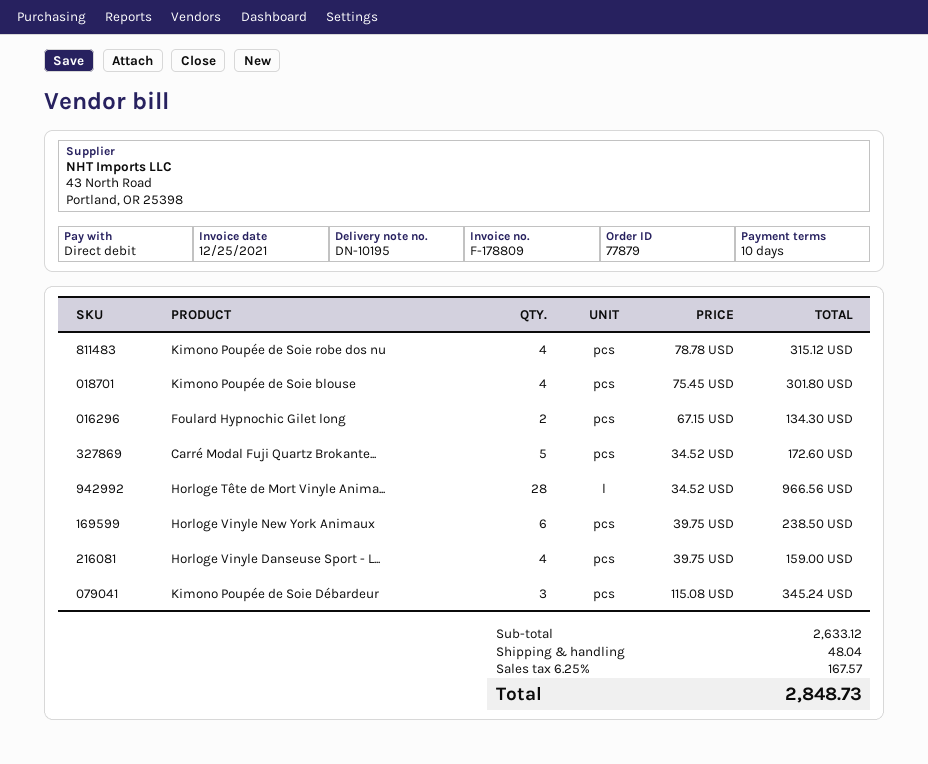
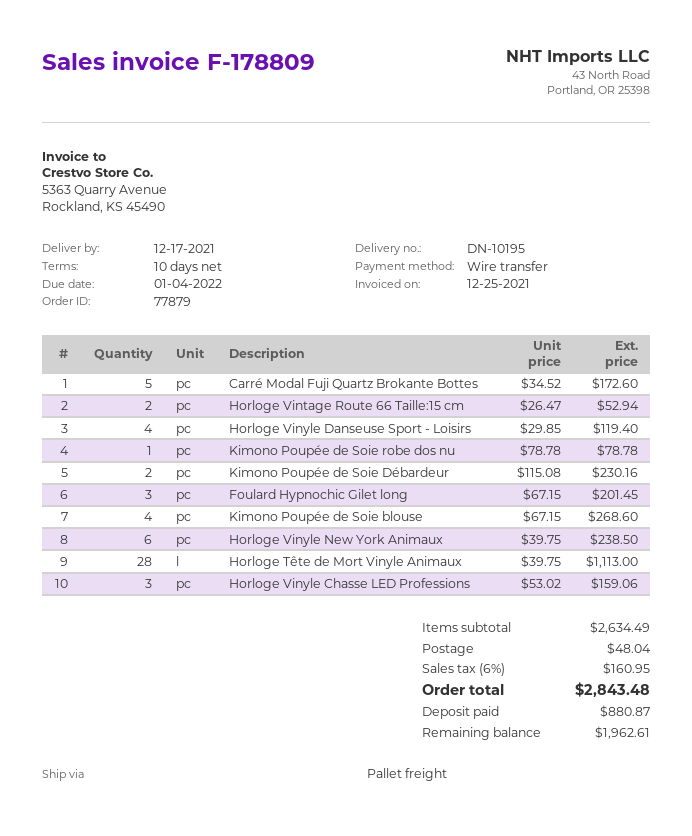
payment method: direct debit -> bank transfer
Kimono Poupée de Soie robe dos nu: 4 x 78.78 = 315.12 -> 1 x 78.78 = 78.78
Kimono Poupée de Soie blouse: 4 x 75.45 = 301.80 -> 4 x 67.15 = 268.60
Foulard Hypnochic Gilet long: 2 x 67.15 = 134.30 -> 3 x 67.15 = 201.45
Horloge Tête de Mort Vinyle Anima...: 28 x 34.52 = 966.56 -> 28 x 39.75 = 1113.00
Horloge Vinyle Danseuse Sport - L...: 4 x 39.75 = 159.00 -> 4 x 29.85 = 119.40
Kimono Poupée de Soie Débardeur: 3 x 115.08 = 345.24 -> 2 x 115.08 = 230.16
Horloge Vintage Route 66 Taille:15 cm: none -> 2 x 26.47 = 52.94
Horloge Vinyle Chasse LED Professions: none -> 3 x 53.02 = 159.06
subtotal: 2633.12 -> 2634.49
tax: 6.25% = 167.57 -> 6% = 160.95
total: 2848.73 -> 2843.48

